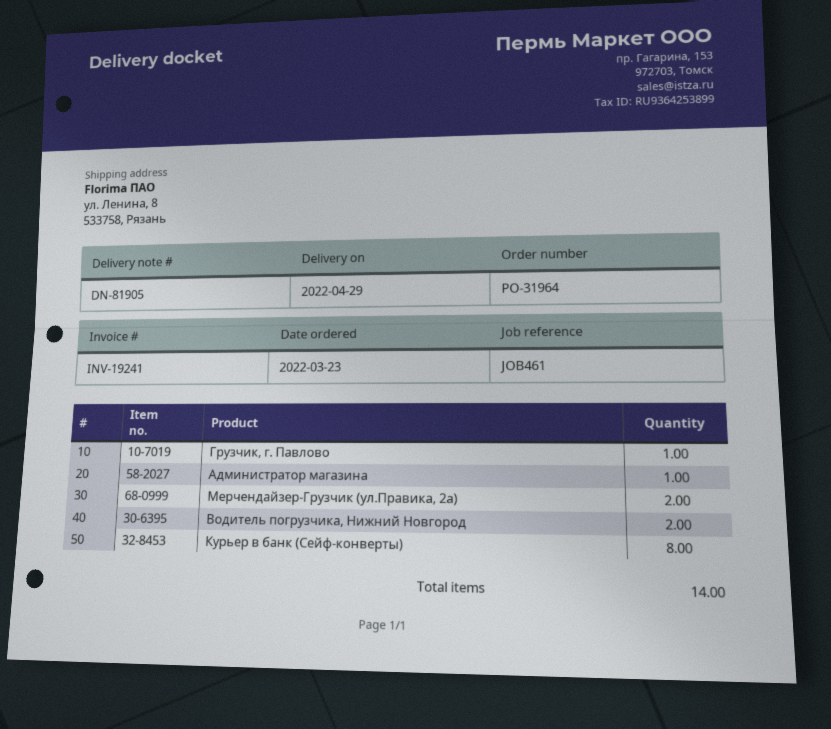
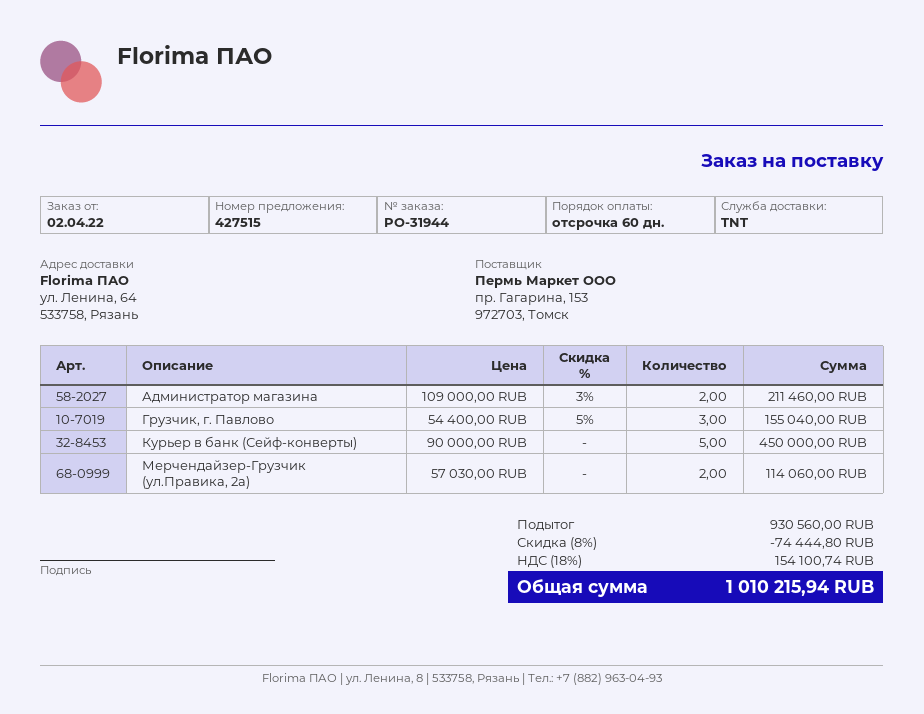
order number: PO-31964 -> PO-31944
order date: 2022-03-23 -> 2022-04-02
ship to: ул. Ленина, 8, 533758, Рязань -> ул. Ленина, 64, 533758, Рязань
Грузчик, г. Павлово: 1 -> 3
Администратор магазина: 1 -> 2
Водитель погрузчика, Нижний Новгород: 2 -> none
Курьер в банк (Сейф-конверты): 8 -> 5

